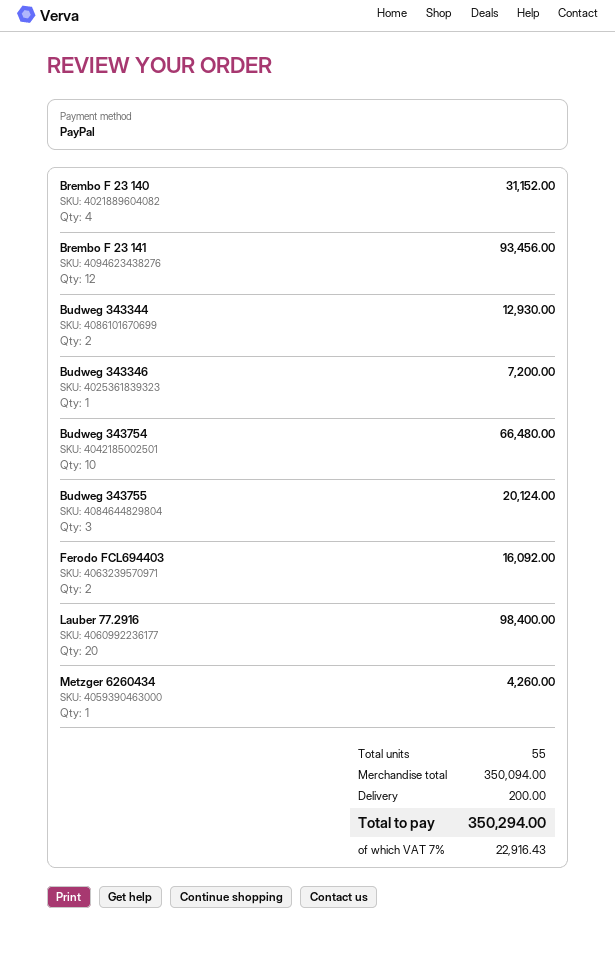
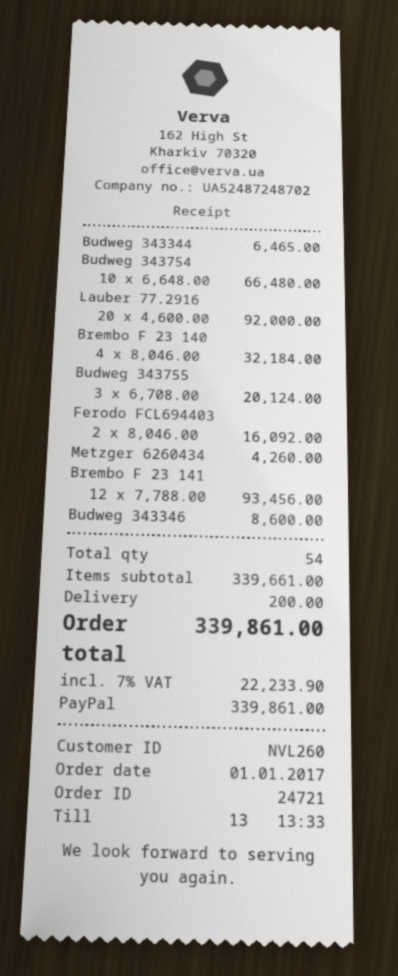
Brembo F 23 140: 4 for 31152.00 -> 4 for 32184.00
Budweg 343344: 2 for 12930.00 -> 1 for 6465.00
Budweg 343346: 1 for 7200.00 -> 1 for 8600.00
Lauber 77.2916: 20 for 98400.00 -> 20 for 92000.00
total quantity: 55 -> 54
subtotal: 350094.00 -> 339661.00
tax: 7% = 22916.43 -> 7% = 22233.90
total: 350294.00 -> 339861.00

